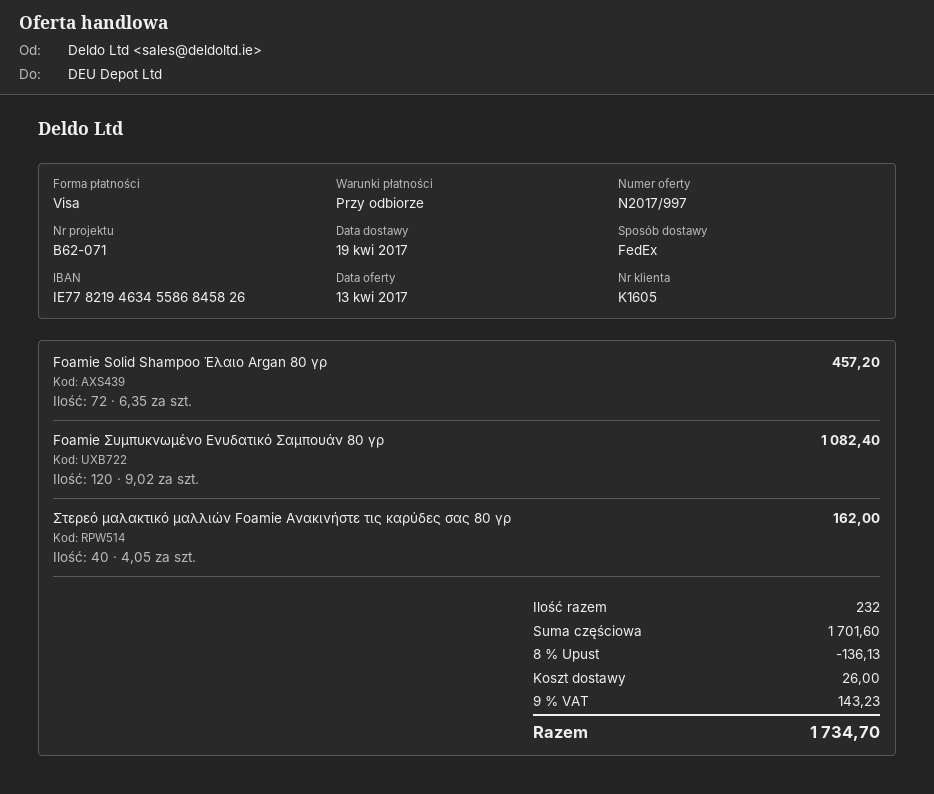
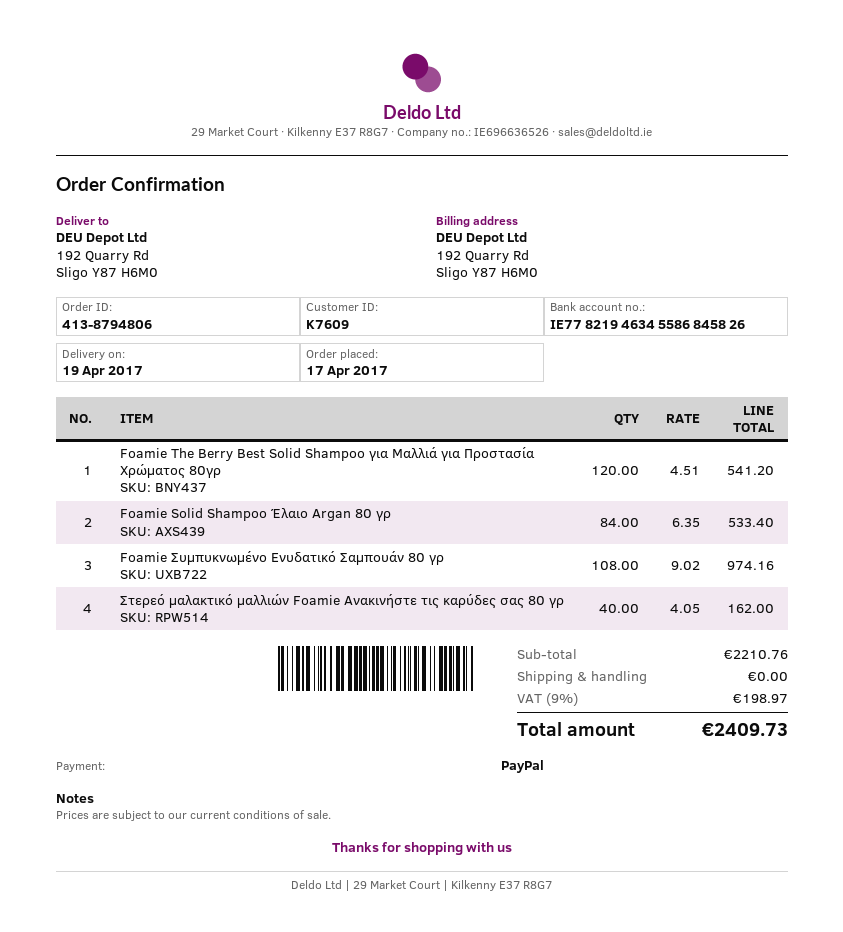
customer number: K1605 -> K7609
payment method: Visa -> PayPal
Foamie Solid Shampoo Έλαιο Argan 80 γρ: 72 x 6.35 = 457.20 -> 84 x 6.35 = 533.40
Foamie Συμπυκνωμένο Ενυδατικό Σαμπουάν 80 γρ: 120 x 9.02 = 1082.40 -> 108 x 9.02 = 974.16
Foamie The Berry Best Solid Shampoo για Μαλλιά για Προστασία Χρώματος 80γρ: none -> 120 x 4.51 = 541.20
subtotal: 1701.60 -> 2210.76
discount: 8% = 136.13 -> none
shipping: 26.00 -> 0.00
tax: 9% = 143.23 -> 9% = 198.97
total: 1734.70 -> 2409.73

